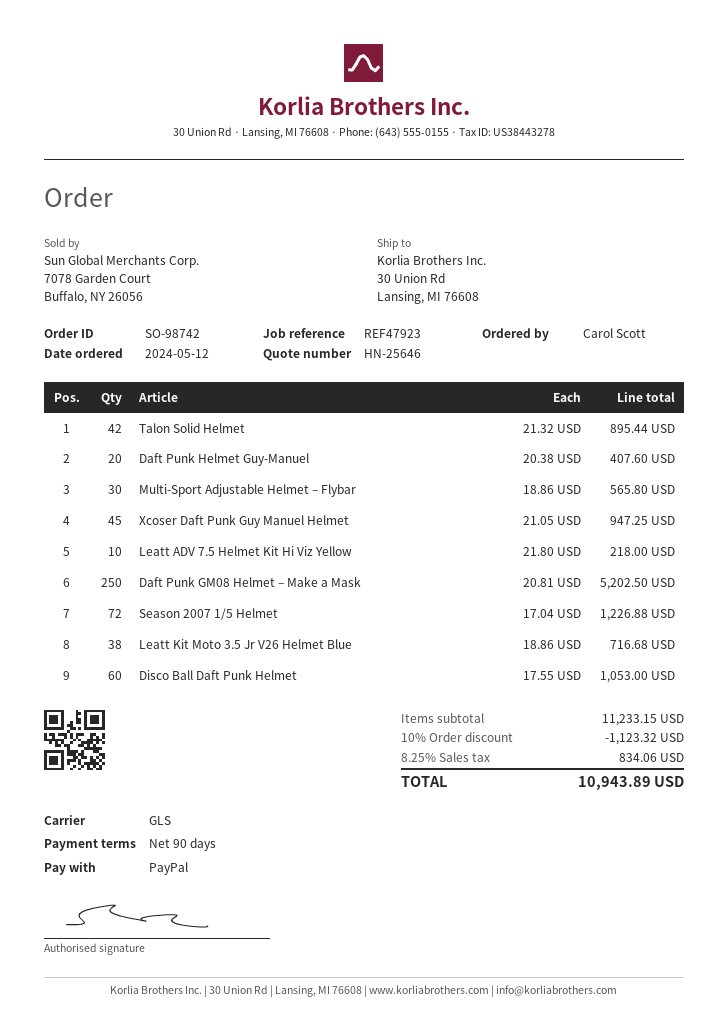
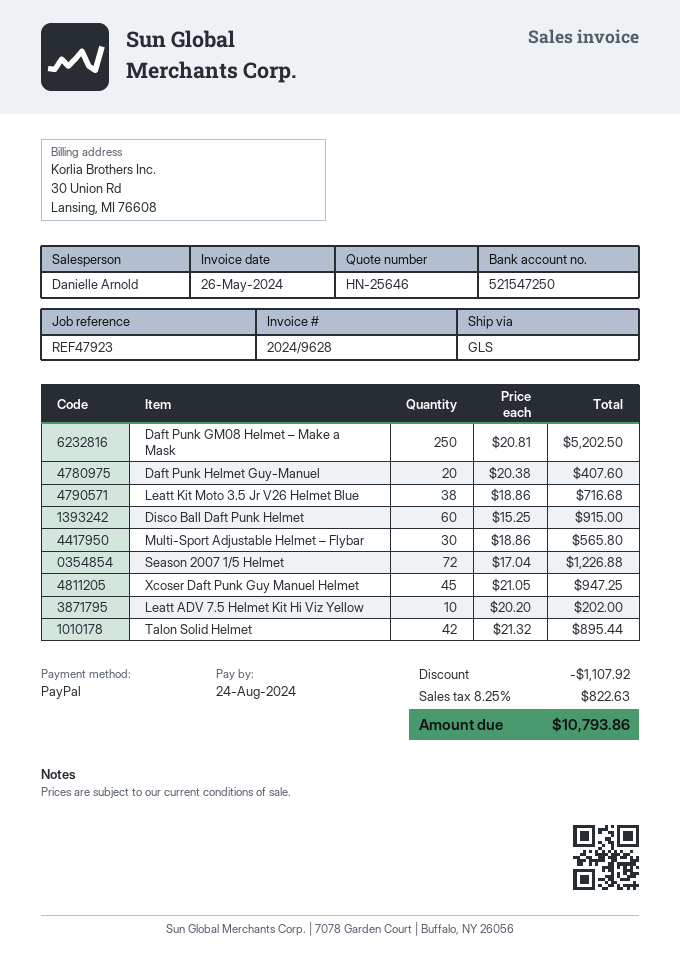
Leatt ADV 7.5 Helmet Kit Hi Viz Yellow: 10 x 21.80 = 218.00 -> 10 x 20.20 = 202.00
Disco Ball Daft Punk Helmet: 60 x 17.55 = 1053.00 -> 60 x 15.25 = 915.00
discount: 1123.32 -> 1107.92
tax: 8.25% = 834.06 -> 8.25% = 822.63
total: 10943.89 -> 10793.86

